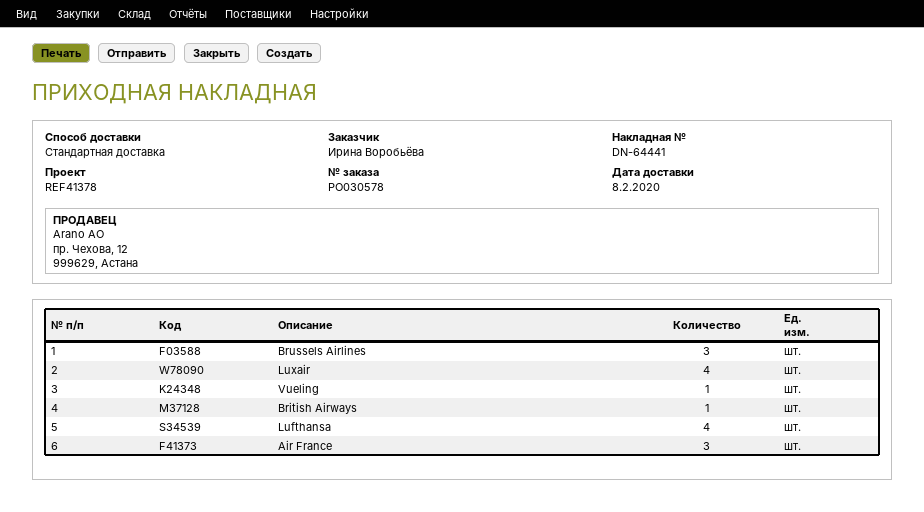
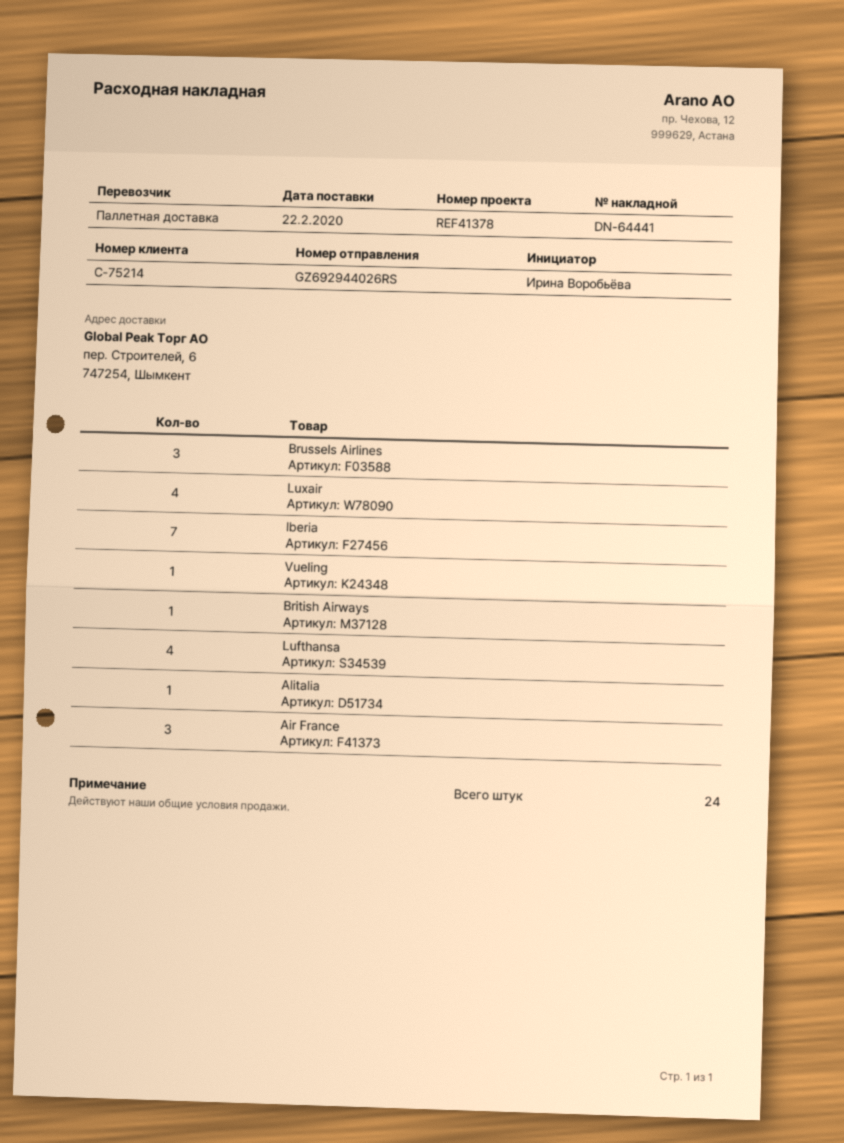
delivery date: 2020-02-08 -> 2020-02-22
shipping method: standard -> pallet freight
Iberia: none -> 7
Alitalia: none -> 1

